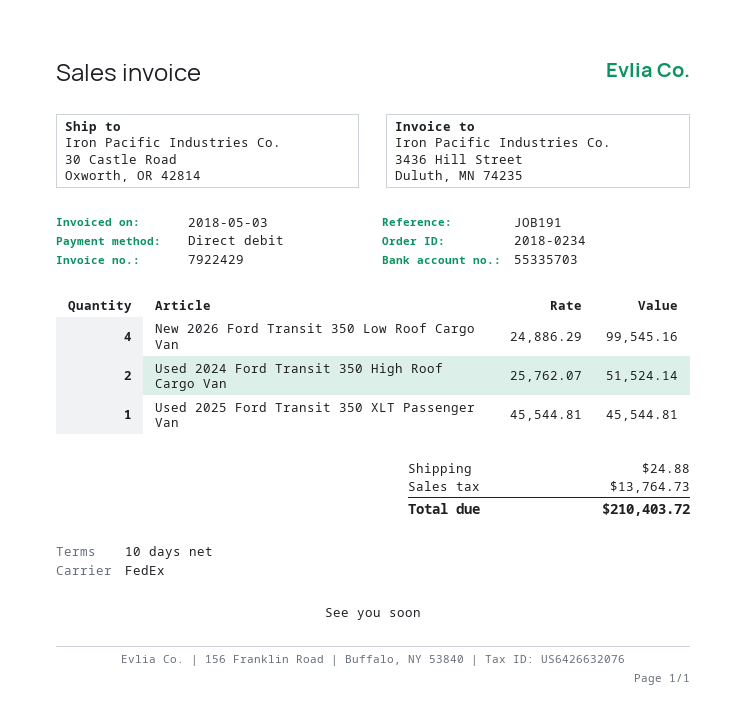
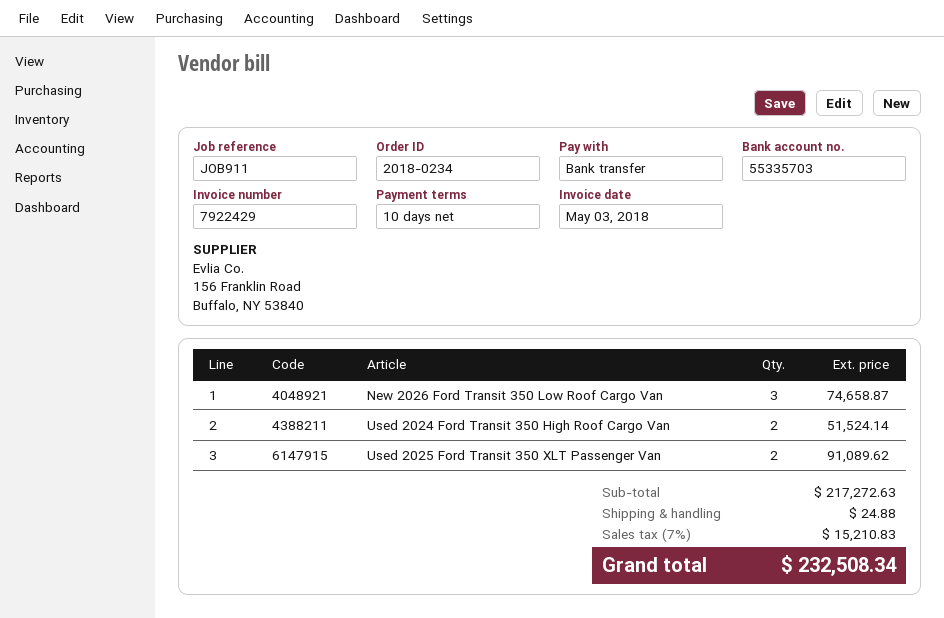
reference: JOB191 -> JOB911
payment method: direct debit -> bank transfer
New 2026 Ford Transit 350 Low Roof Cargo Van: 4 for 99545.16 -> 3 for 74658.87
Used 2025 Ford Transit 350 XLT Passenger Van: 1 for 45544.81 -> 2 for 91089.62
tax: 13764.73 -> 15210.83
total: 210403.72 -> 232508.34

